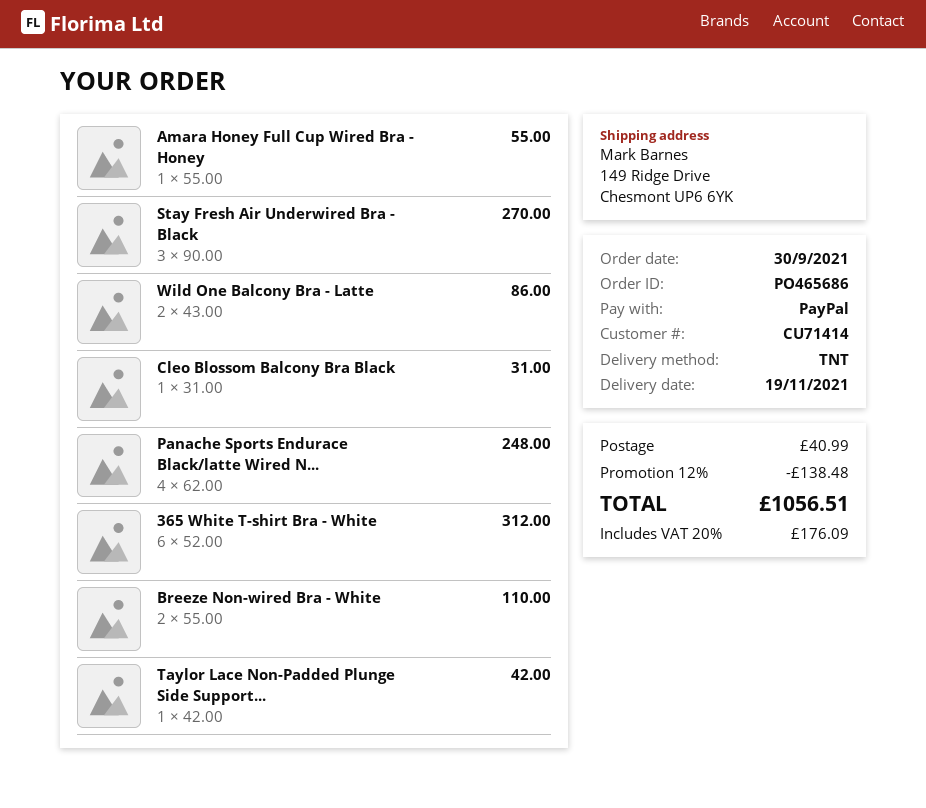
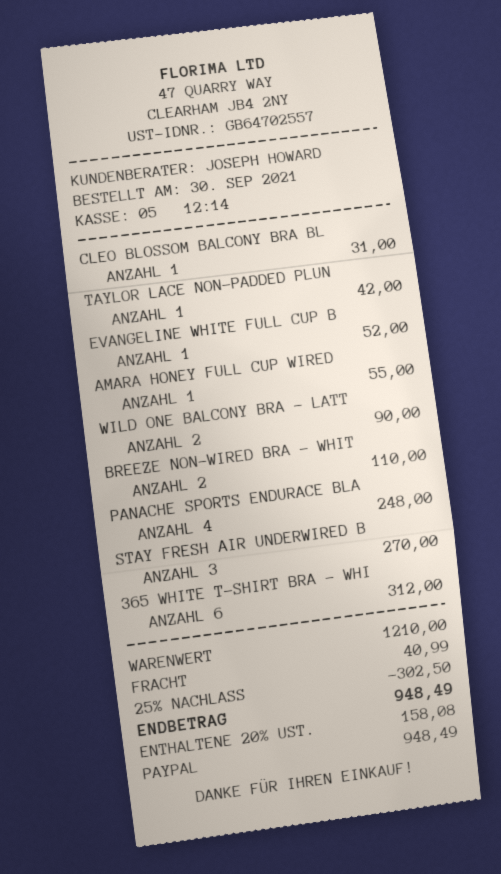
Wild One Balcony Bra - Latte: 2 for 86.00 -> 2 for 90.00
EVANGELINE WHITE FULL CUP B: none -> 1 for 52.00
discount: 12% = 138.48 -> 25% = 302.50
tax: 20% = 176.09 -> 20% = 158.08
total: 1056.51 -> 948.49

